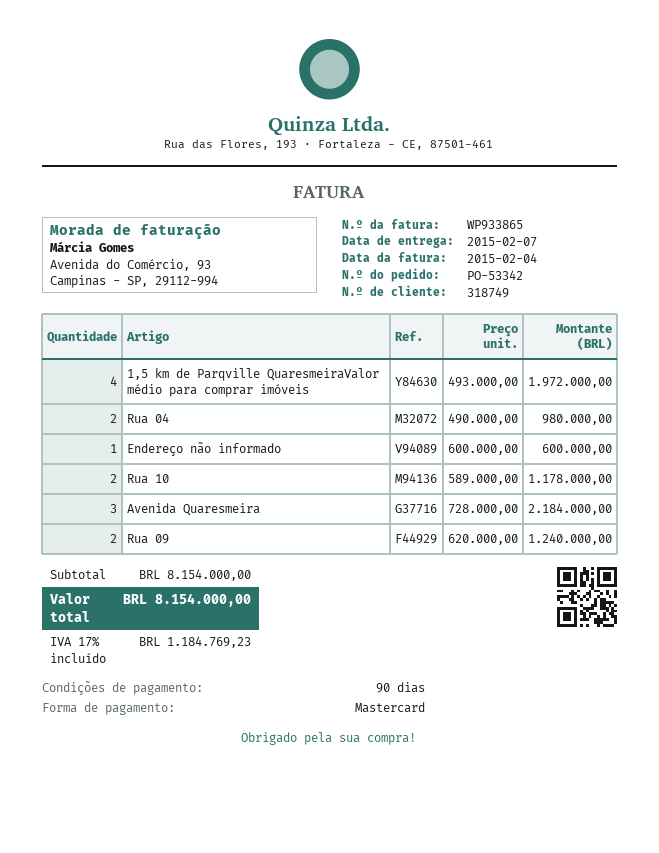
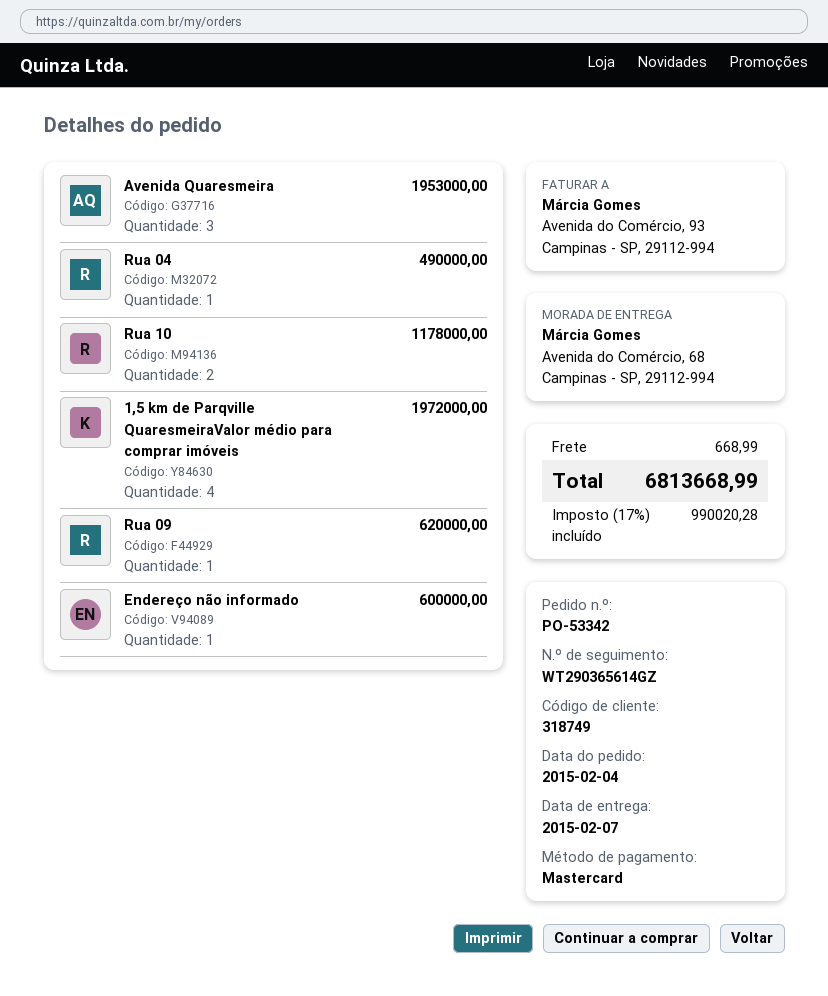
Rua 04: 2 for 980000.00 -> 1 for 490000.00
Avenida Quaresmeira: 3 for 2184000.00 -> 3 for 1953000.00
Rua 09: 2 for 1240000.00 -> 1 for 620000.00
shipping: none -> 668.99
tax: 17% = 1184769.23 -> 17% = 990020.28
total: 8154000.00 -> 6813668.99

